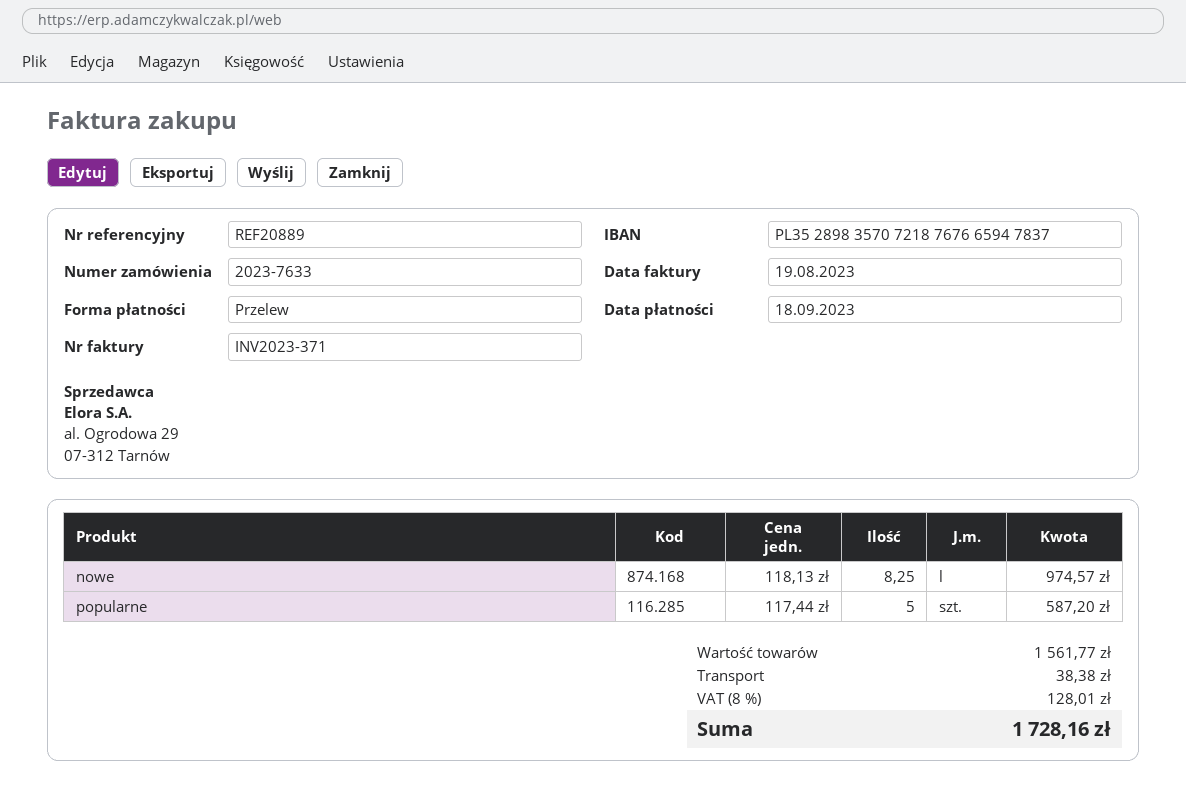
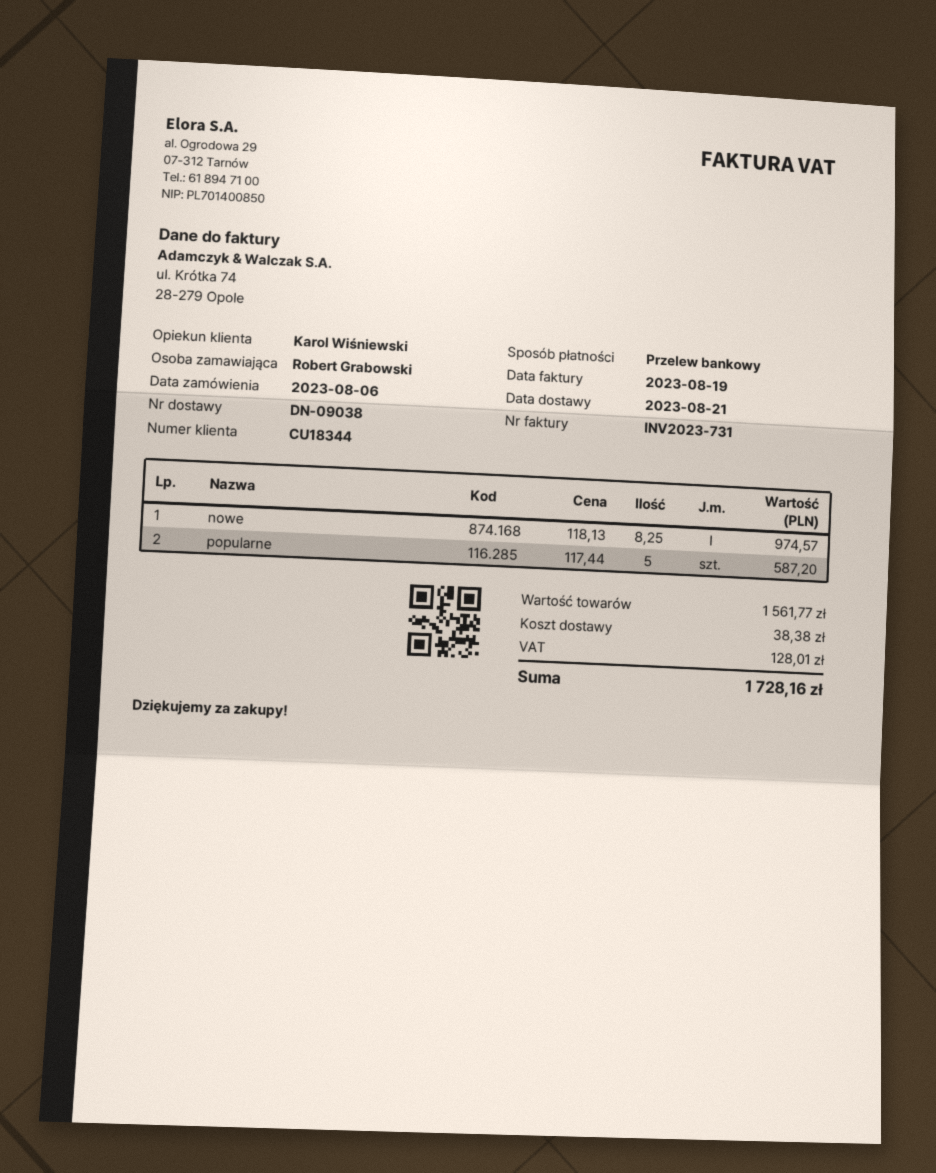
invoice number: INV2023-371 -> INV2023-731

